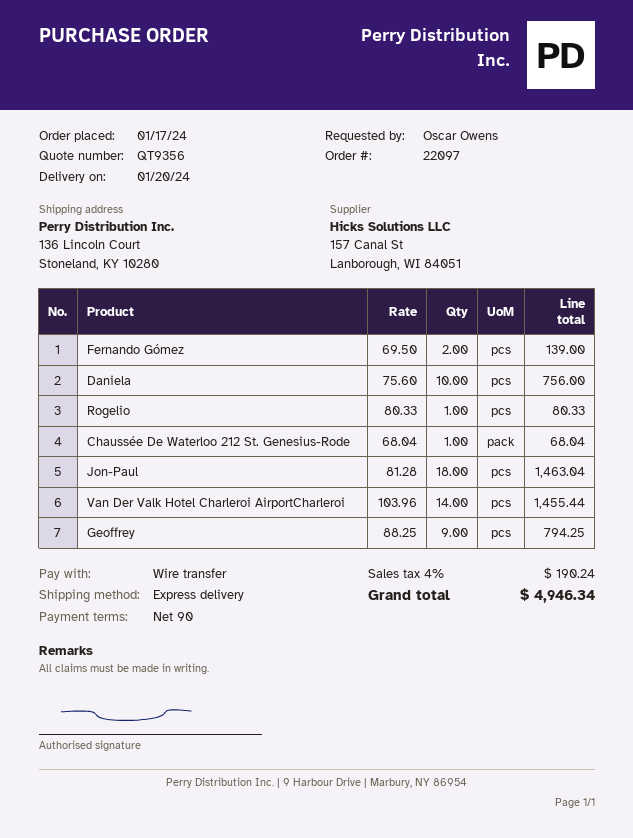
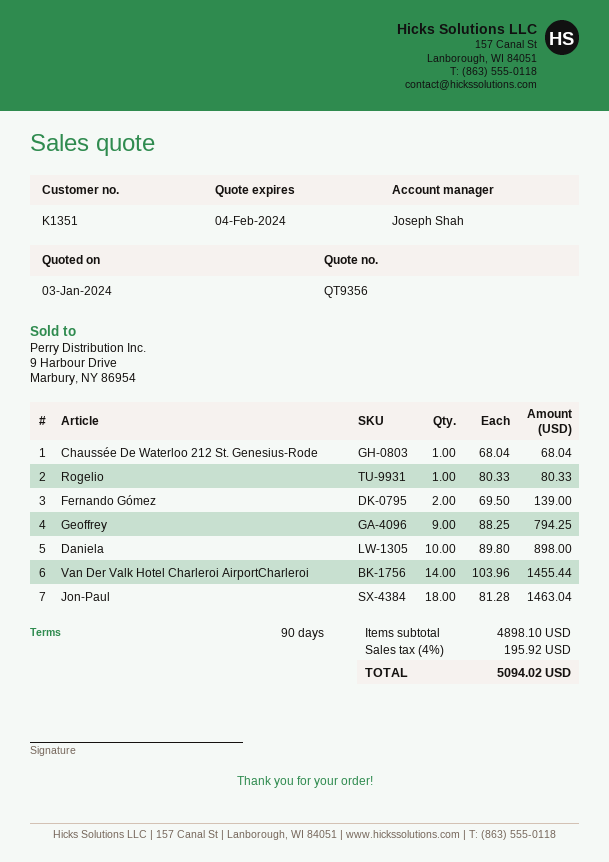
Daniela: 10 x 75.60 = 756.00 -> 10 x 89.80 = 898.00
tax: 4% = 190.24 -> 4% = 195.92
total: 4946.34 -> 5094.02

